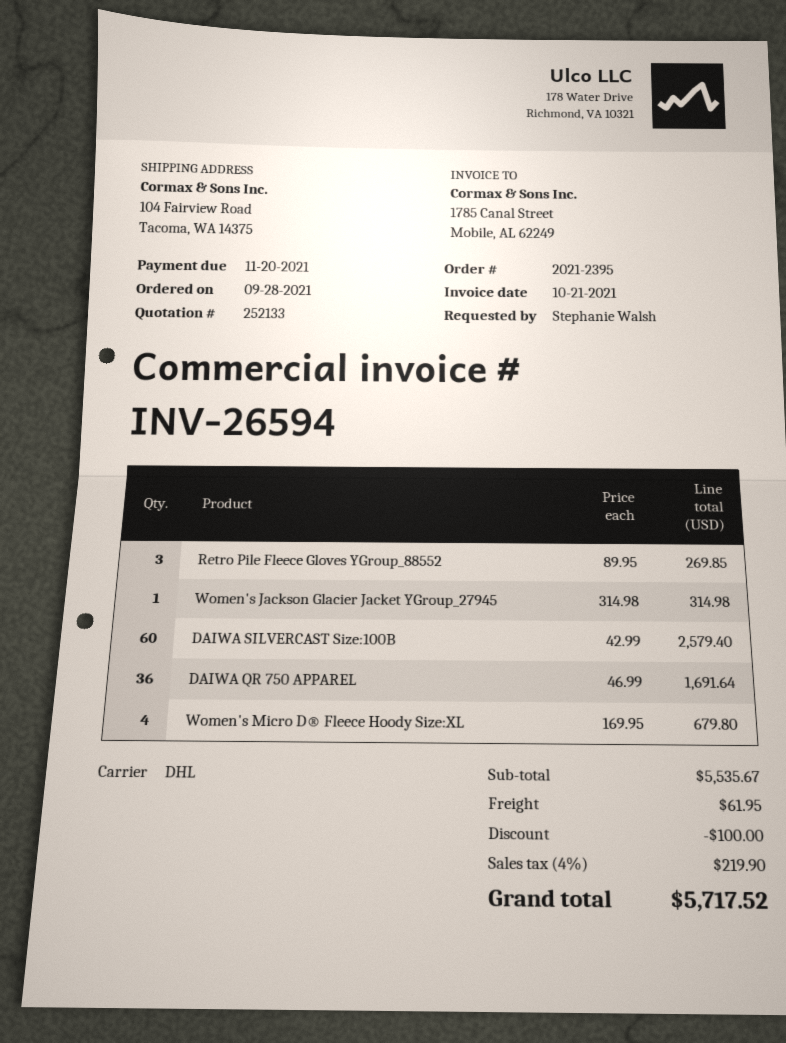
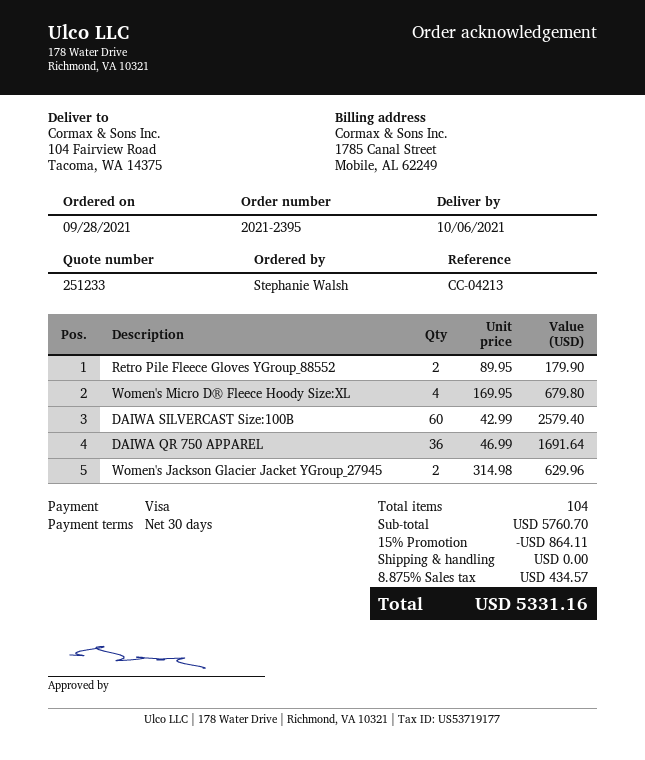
quote number: 252133 -> 251233
Retro Pile Fleece Gloves YGroup_88552: 3 x 89.95 = 269.85 -> 2 x 89.95 = 179.90
Women's Jackson Glacier Jacket YGroup_27945: 1 x 314.98 = 314.98 -> 2 x 314.98 = 629.96
subtotal: 5535.67 -> 5760.70
discount: 100.00 -> 864.11
shipping: 61.95 -> 0.00
tax: 4% = 219.90 -> 8.875% = 434.57
total: 5717.52 -> 5331.16

